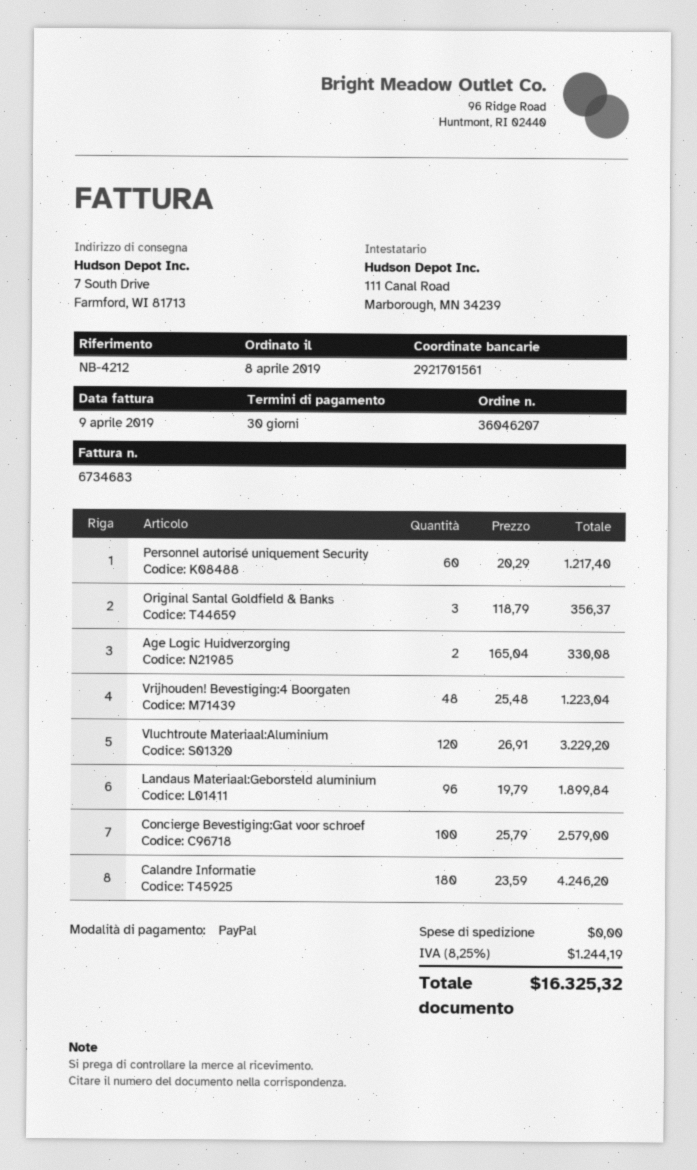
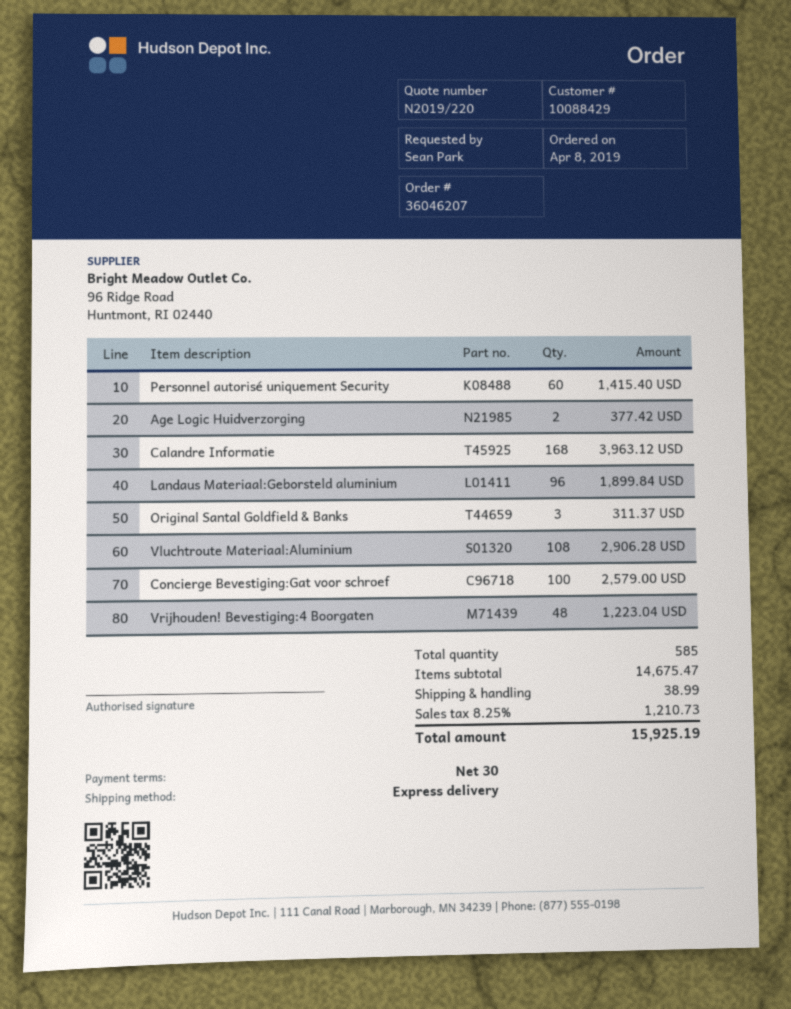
Personnel autorisé uniquement Security: 60 for 1217.40 -> 60 for 1415.40
Original Santal Goldfield & Banks: 3 for 356.37 -> 3 for 311.37
Age Logic Huidverzorging: 2 for 330.08 -> 2 for 377.42
Vluchtroute Materiaal:Aluminium: 120 for 3229.20 -> 108 for 2906.28
Calandre Informatie: 180 for 4246.20 -> 168 for 3963.12
shipping: 0.00 -> 38.99
tax: 8.25% = 1244.19 -> 8.25% = 1210.73
total: 16325.32 -> 15925.19

